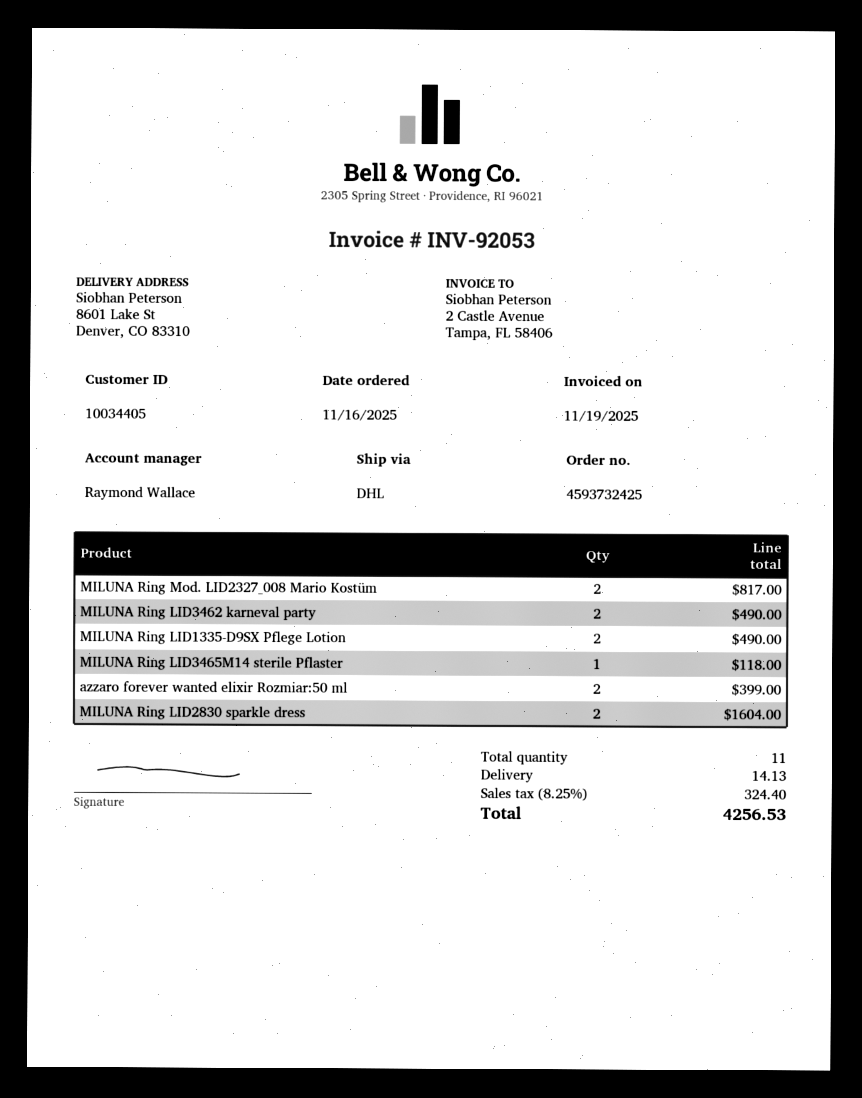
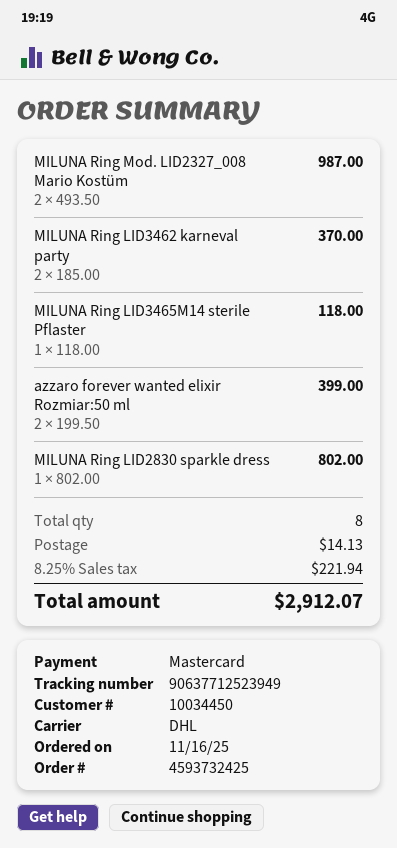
customer number: 10034405 -> 10034450
MILUNA Ring Mod. LID2327_008 Mario Kostüm: 2 for 817.00 -> 2 for 987.00
MILUNA Ring LID3462 karneval party: 2 for 490.00 -> 2 for 370.00
MILUNA Ring LID1335-D9SX Pflege Lotion: 2 for 490.00 -> none
MILUNA Ring LID2830 sparkle dress: 2 for 1604.00 -> 1 for 802.00
total quantity: 11 -> 8
tax: 8.25% = 324.40 -> 8.25% = 221.94
total: 4256.53 -> 2912.07

